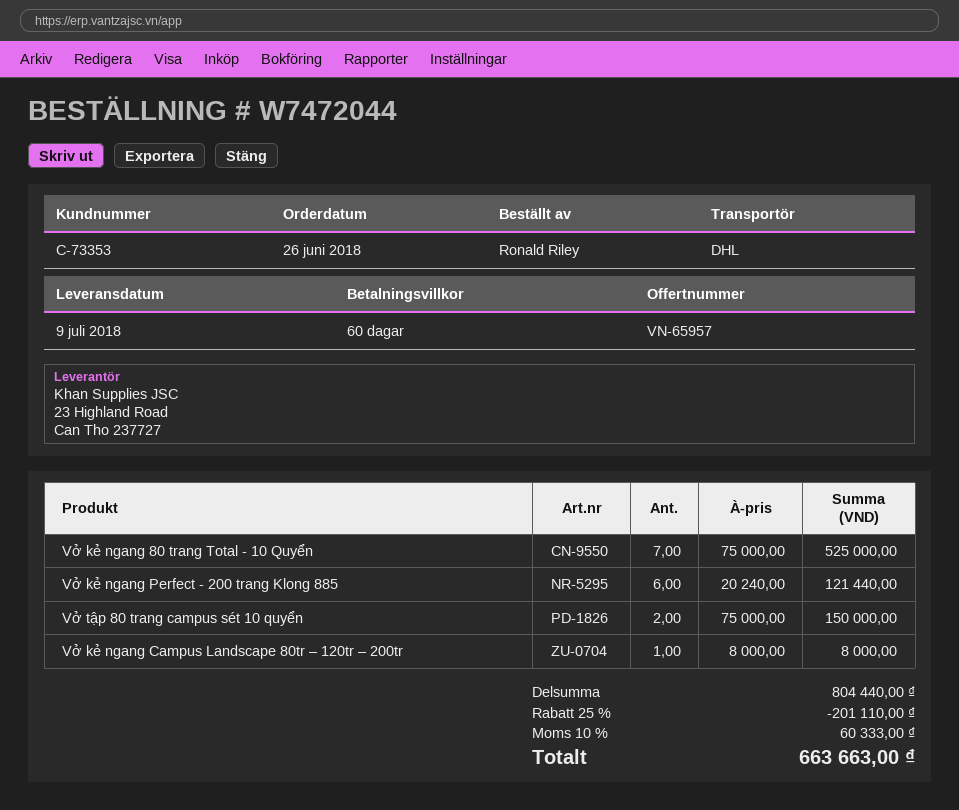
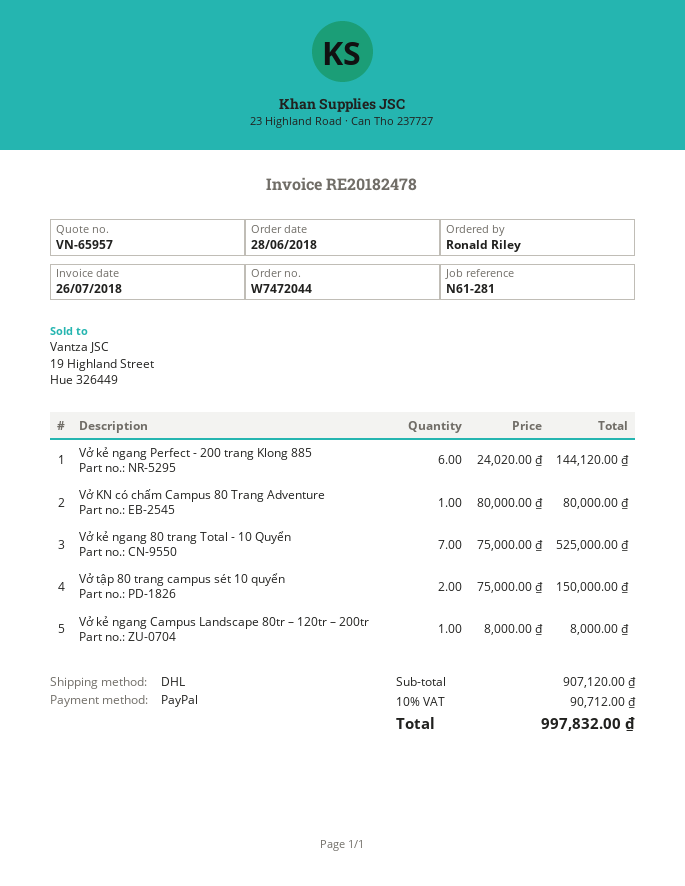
order date: 2018-06-26 -> 2018-06-28
Vở kẻ ngang Perfect - 200 trang Klong 885: 6 x 20240.00 = 121440.00 -> 6 x 24020.00 = 144120.00
Vở KN có chấm Campus 80 Trang Adventure: none -> 1 x 80000.00 = 80000.00
subtotal: 804440.00 -> 907120.00
discount: 25% = 201110.00 -> none
tax: 10% = 60333.00 -> 10% = 90712.00
total: 663663.00 -> 997832.00

